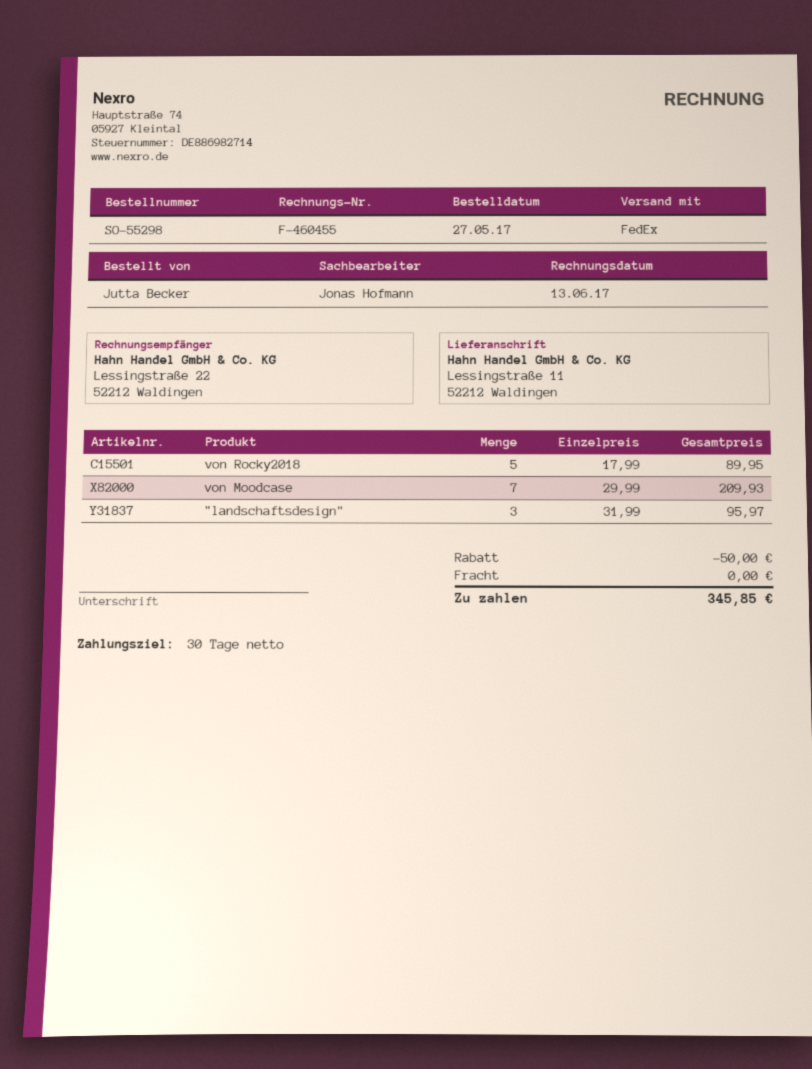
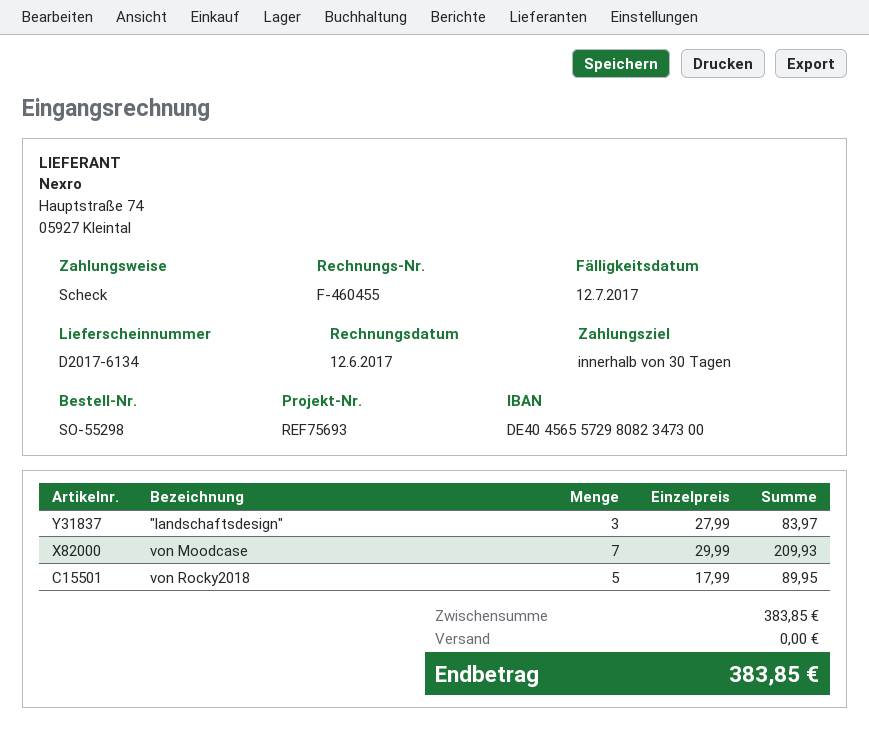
invoice date: 2017-06-13 -> 2017-06-12
"landschaftsdesign": 3 x 31.99 = 95.97 -> 3 x 27.99 = 83.97
discount: 50.00 -> none
total: 345.85 -> 383.85

